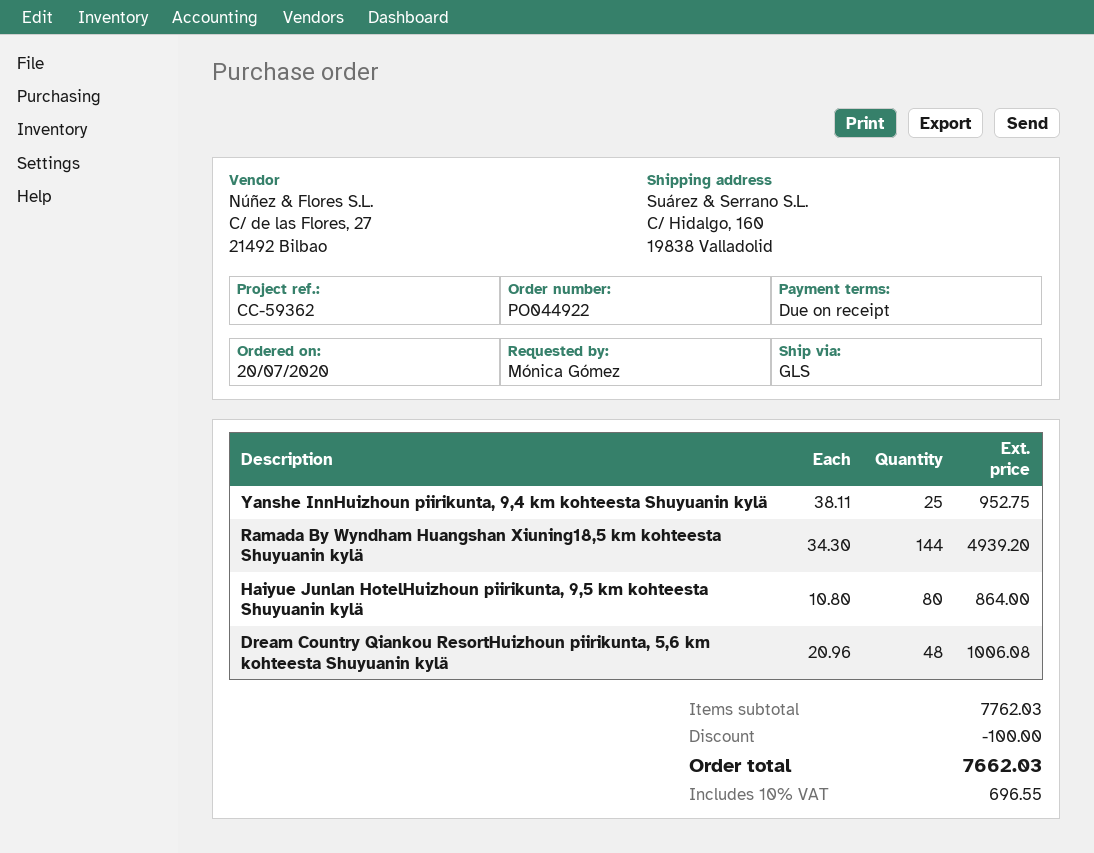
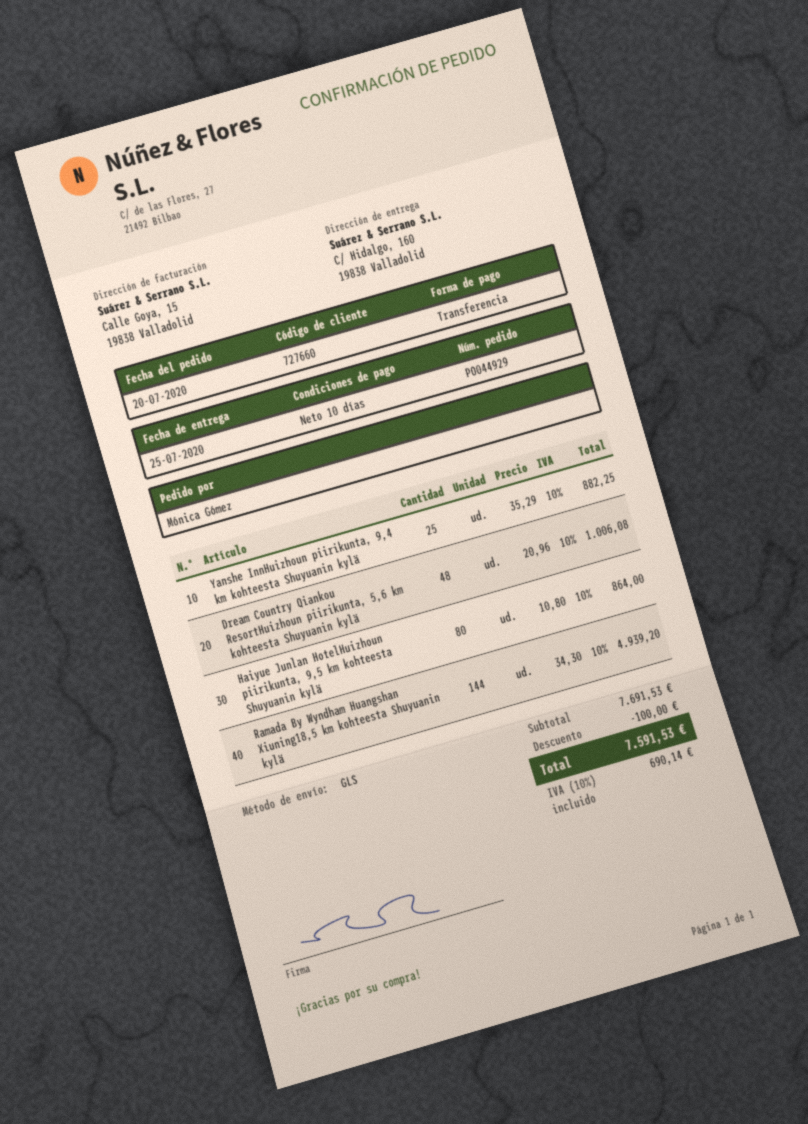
order number: PO044922 -> PO044929
payment terms: on receipt -> 10 days
Yanshe InnHuizhoun piirikunta, 9,4 km kohteesta Shuyuanin kylä: 25 x 38.11 = 952.75 -> 25 x 35.29 = 882.25
subtotal: 7762.03 -> 7691.53
tax: 10% = 696.55 -> 10% = 690.14
total: 7662.03 -> 7591.53

